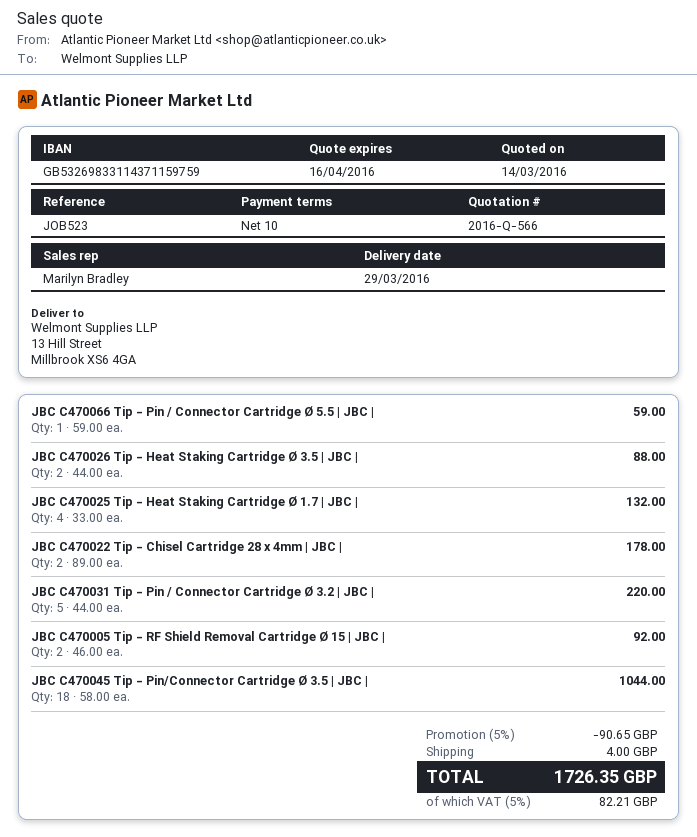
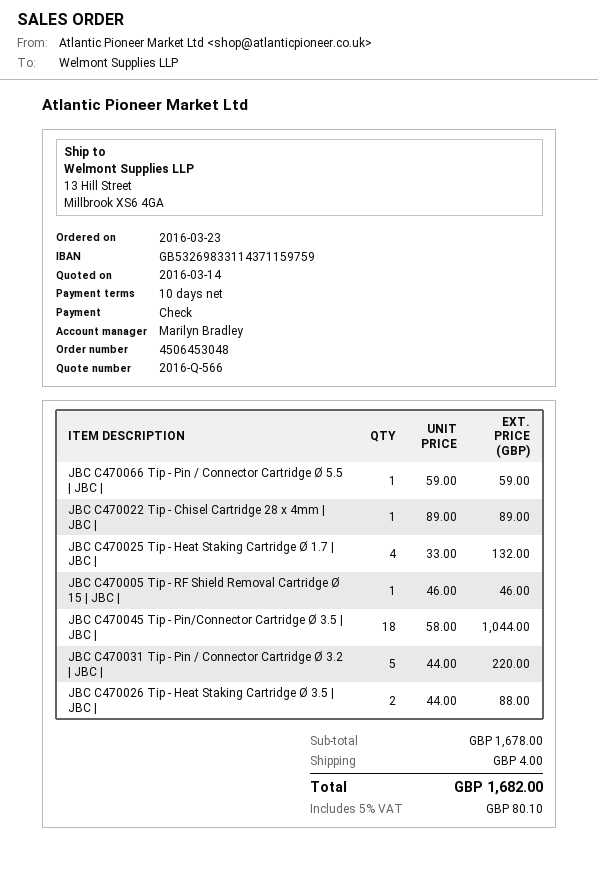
JBC C470022 Tip - Chisel Cartridge 28 x 4mm | JBC |: 2 x 89.00 = 178.00 -> 1 x 89.00 = 89.00
JBC C470005 Tip - RF Shield Removal Cartridge Ø 15 | JBC |: 2 x 46.00 = 92.00 -> 1 x 46.00 = 46.00
discount: 5% = 90.65 -> none
tax: 5% = 82.21 -> 5% = 80.10
total: 1726.35 -> 1682.00

